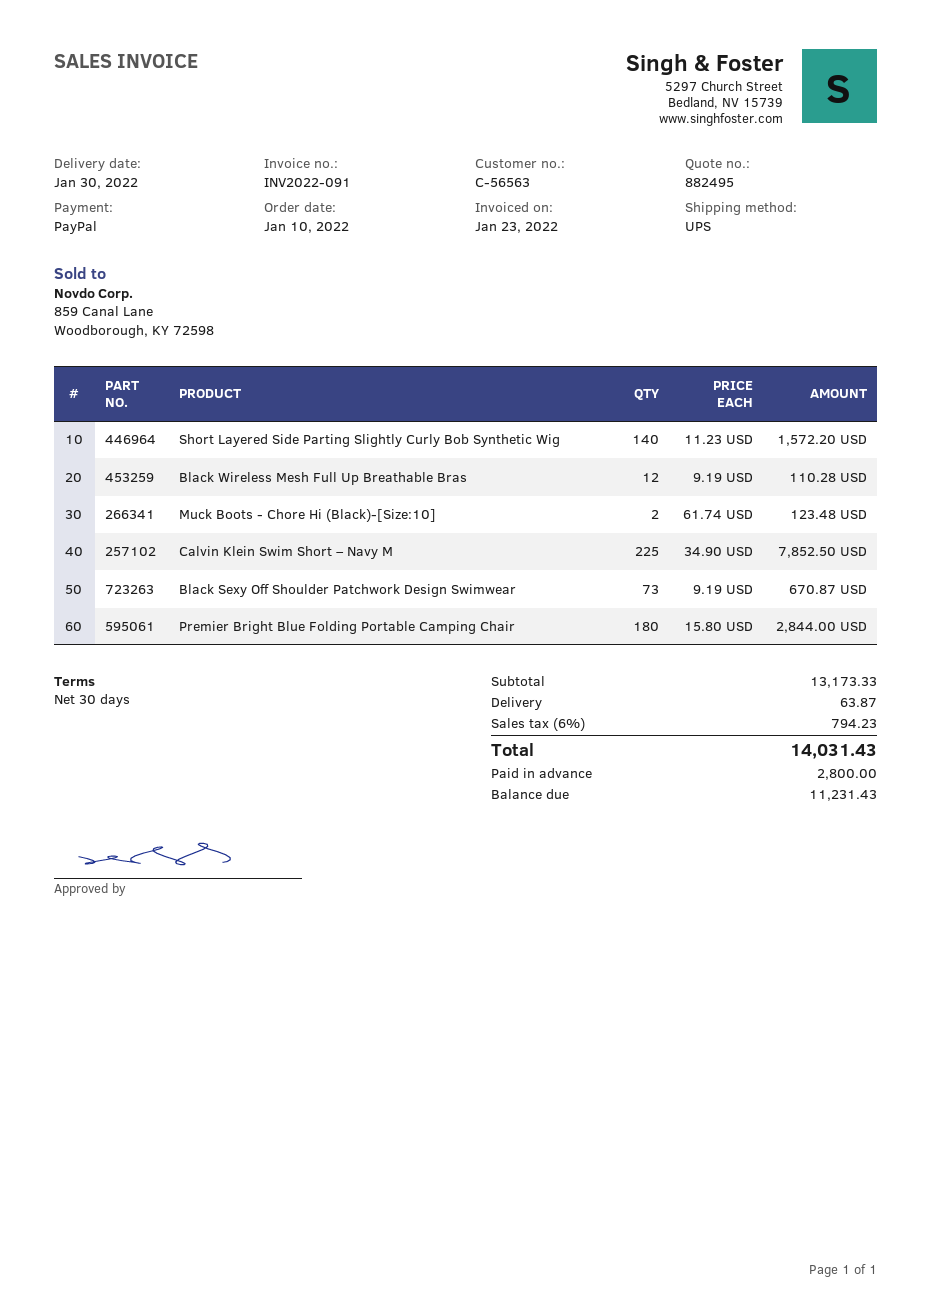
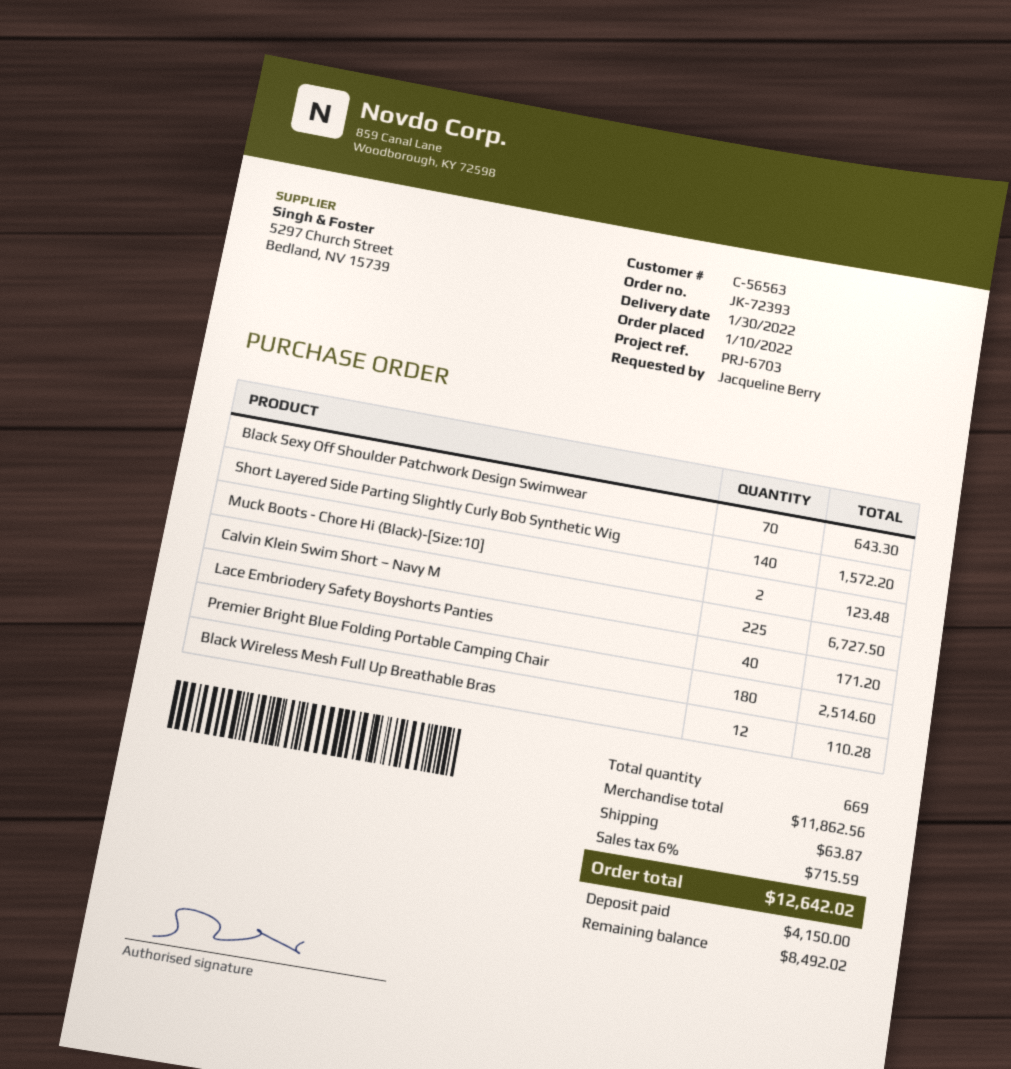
Calvin Klein Swim Short – Navy M: 225 for 7852.50 -> 225 for 6727.50
Black Sexy Off Shoulder Patchwork Design Swimwear: 73 for 670.87 -> 70 for 643.30
Premier Bright Blue Folding Portable Camping Chair: 180 for 2844.00 -> 180 for 2514.60
Lace Embriodery Safety Boyshorts Panties: none -> 40 for 171.20
subtotal: 13173.33 -> 11862.56
tax: 6% = 794.23 -> 6% = 715.59
total: 14031.43 -> 12642.02
deposit: 2800.00 -> 4150.00
balance: 11231.43 -> 8492.02

